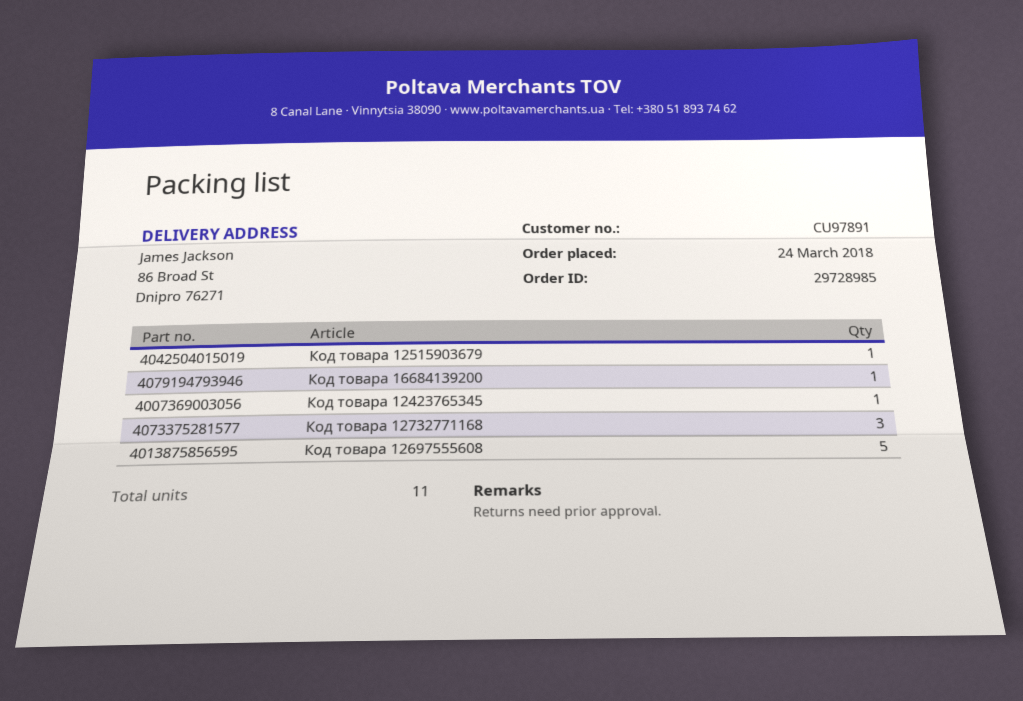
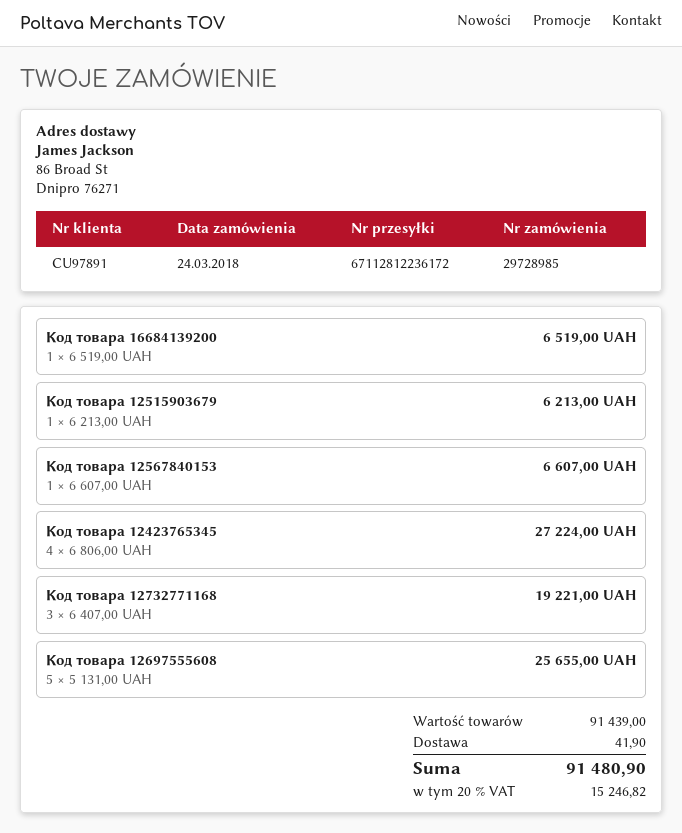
Код товара 12423765345: 1 -> 4
Код товара 12567840153: none -> 1

